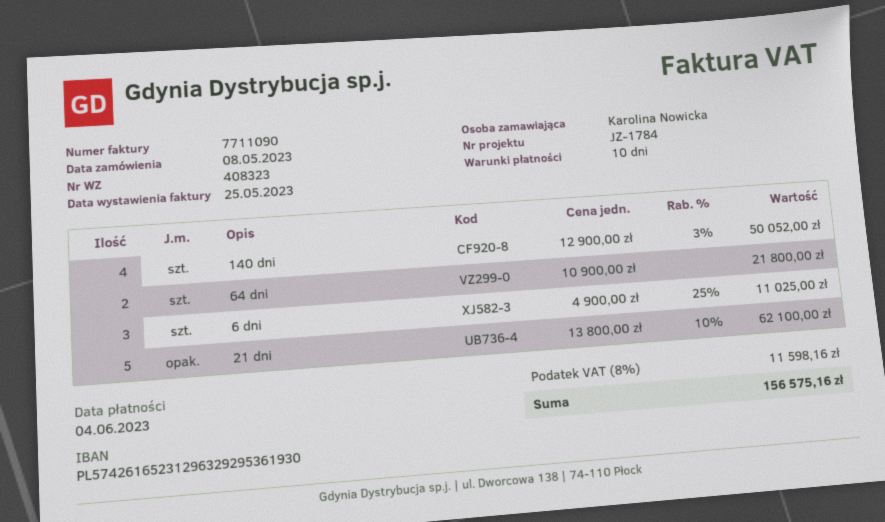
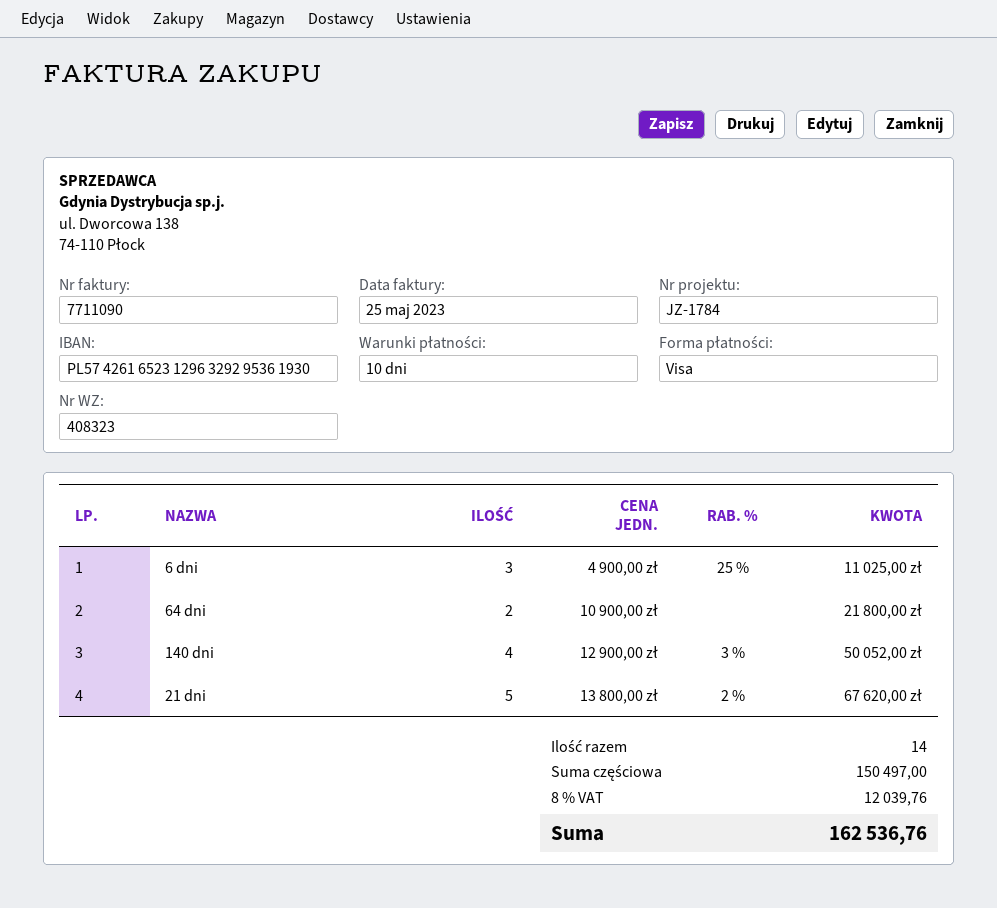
21 dni: 5 x 13800.00 - 10% = 62100.00 -> 5 x 13800.00 - 2% = 67620.00
tax: 8% = 11598.16 -> 8% = 12039.76
total: 156575.16 -> 162536.76

